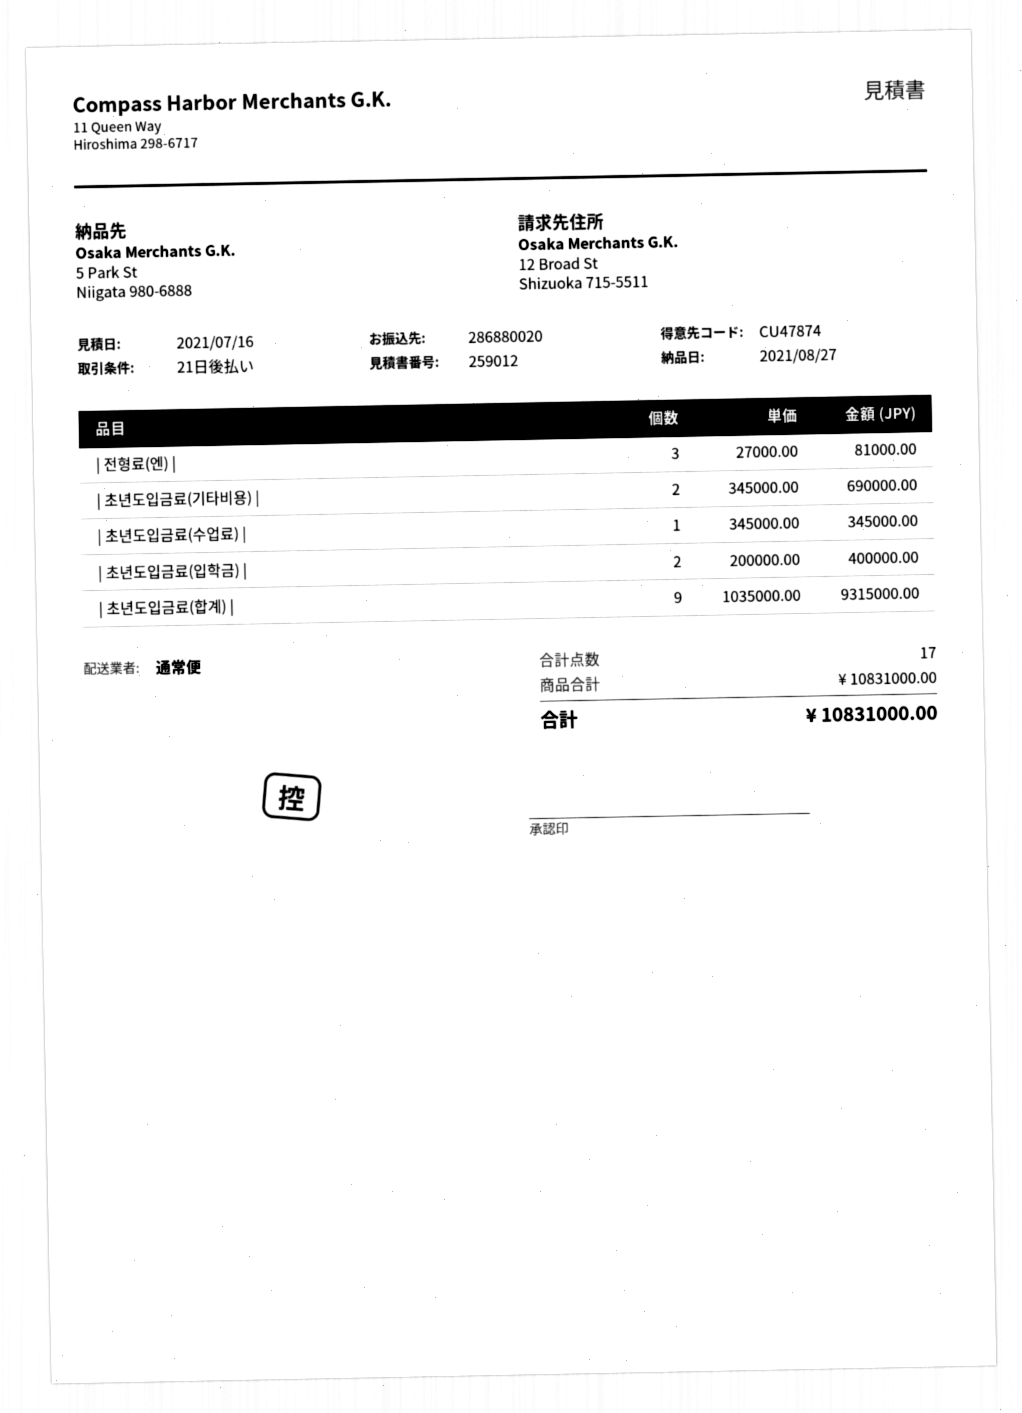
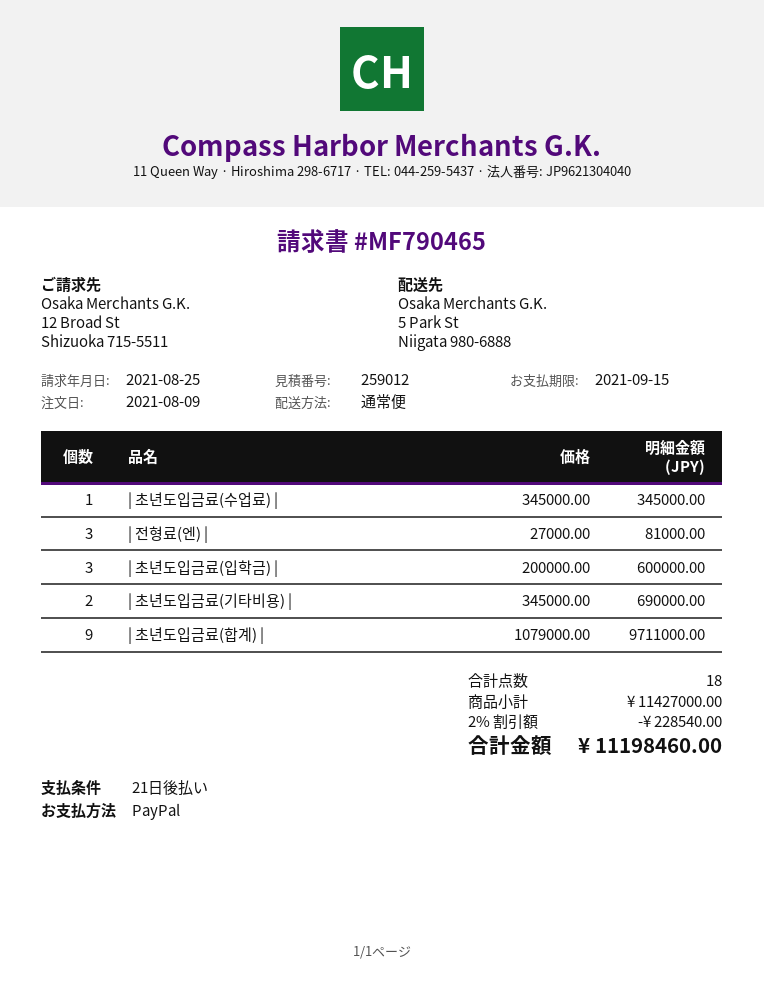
| 초년도입금료(입학금) |: 2 x 200000.00 = 400000.00 -> 3 x 200000.00 = 600000.00
| 초년도입금료(합계) |: 9 x 1035000.00 = 9315000.00 -> 9 x 1079000.00 = 9711000.00
total quantity: 17 -> 18
subtotal: 10831000.00 -> 11427000.00
discount: none -> 2% = 228540.00
total: 10831000.00 -> 11198460.00

